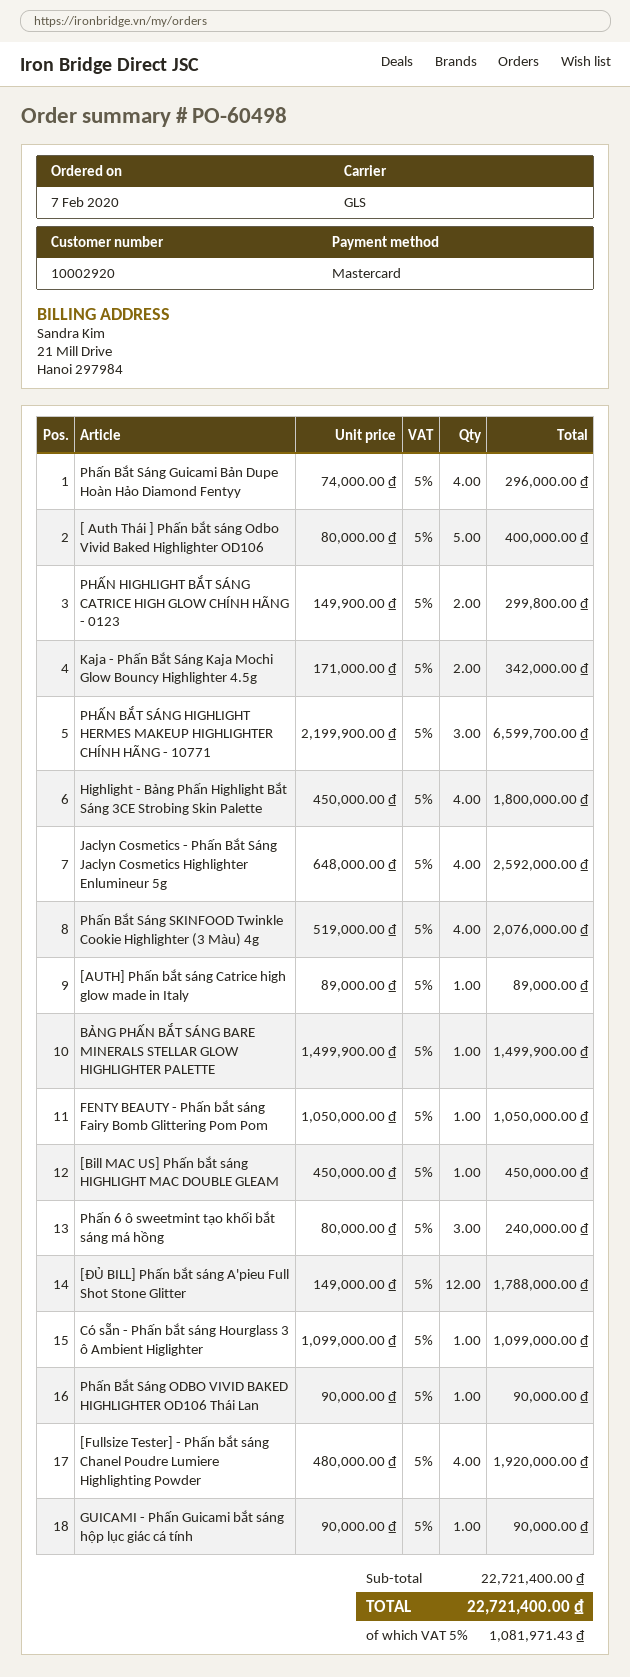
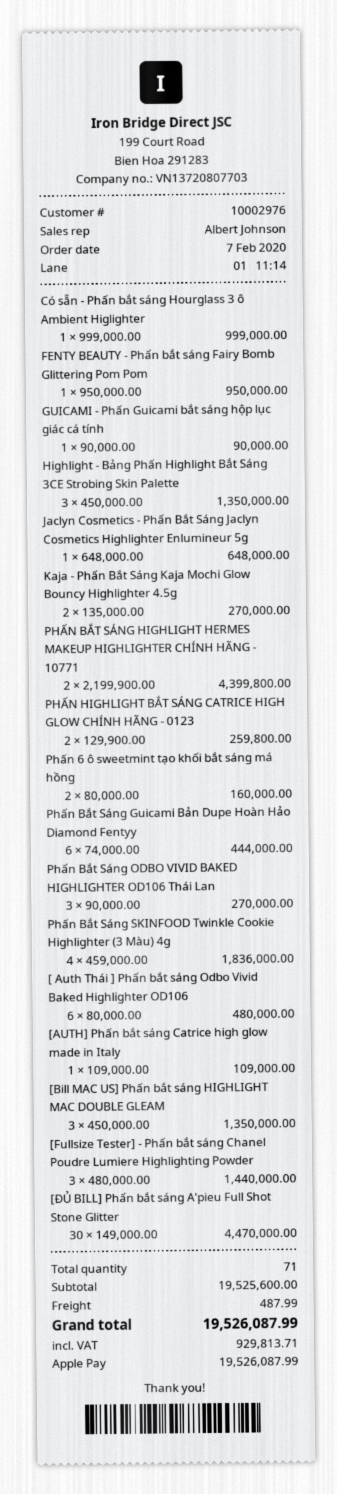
customer number: 10002920 -> 10002976
payment method: Mastercard -> Apple Pay
Phấn Bắt Sáng Guicami Bản Dupe Hoàn Hảo Diamond Fentyy: 4 x 74000.00 = 296000.00 -> 6 x 74000.00 = 444000.00
[ Auth Thái ] Phấn bắt sáng Odbo Vivid Baked Highlighter OD106: 5 x 80000.00 = 400000.00 -> 6 x 80000.00 = 480000.00
PHẤN HIGHLIGHT BẮT SÁNG CATRICE HIGH GLOW CHÍNH HÃNG - 0123: 2 x 149900.00 = 299800.00 -> 2 x 129900.00 = 259800.00
Kaja - Phấn Bắt Sáng Kaja Mochi Glow Bouncy Highlighter 4.5g: 2 x 171000.00 = 342000.00 -> 2 x 135000.00 = 270000.00
PHẤN BẮT SÁNG HIGHLIGHT HERMES MAKEUP HIGHLIGHTER CHÍNH HÃNG - 10771: 3 x 2199900.00 = 6599700.00 -> 2 x 2199900.00 = 4399800.00
Highlight - Bảng Phấn Highlight Bắt Sáng 3CE Strobing Skin Palette: 4 x 450000.00 = 1800000.00 -> 3 x 450000.00 = 1350000.00
Jaclyn Cosmetics - Phấn Bắt Sáng Jaclyn Cosmetics Highlighter Enlumineur 5g: 4 x 648000.00 = 2592000.00 -> 1 x 648000.00 = 648000.00
Phấn Bắt Sáng SKINFOOD Twinkle Cookie Highlighter (3 Màu) 4g: 4 x 519000.00 = 2076000.00 -> 4 x 459000.00 = 1836000.00
[AUTH] Phấn bắt sáng Catrice high glow made in Italy: 1 x 89000.00 = 89000.00 -> 1 x 109000.00 = 109000.00
BẢNG PHẤN BẮT SÁNG BARE MINERALS STELLAR GLOW HIGHLIGHTER PALETTE: 1 x 1499900.00 = 1499900.00 -> none
FENTY BEAUTY - Phấn bắt sáng Fairy Bomb Glittering Pom Pom: 1 x 1050000.00 = 1050000.00 -> 1 x 950000.00 = 950000.00
[Bill MAC US] Phấn bắt sáng HIGHLIGHT MAC DOUBLE GLEAM: 1 x 450000.00 = 450000.00 -> 3 x 450000.00 = 1350000.00
Phấn 6 ô sweetmint tạo khối bắt sáng má hồng: 3 x 80000.00 = 240000.00 -> 2 x 80000.00 = 160000.00
[ĐỦ BILL] Phấn bắt sáng A'pieu Full Shot Stone Glitter: 12 x 149000.00 = 1788000.00 -> 30 x 149000.00 = 4470000.00
Có sẵn - Phấn bắt sáng Hourglass 3 ô Ambient Higlighter: 1 x 1099000.00 = 1099000.00 -> 1 x 999000.00 = 999000.00
Phấn Bắt Sáng ODBO VIVID BAKED HIGHLIGHTER OD106 Thái Lan: 1 x 90000.00 = 90000.00 -> 3 x 90000.00 = 270000.00
[Fullsize Tester] - Phấn bắt sáng Chanel Poudre Lumiere Highlighting Powder: 4 x 480000.00 = 1920000.00 -> 3 x 480000.00 = 1440000.00
subtotal: 22721400.00 -> 19525600.00
shipping: none -> 487.99
tax: 1081971.43 -> 929813.71
total: 22721400.00 -> 19526087.99

